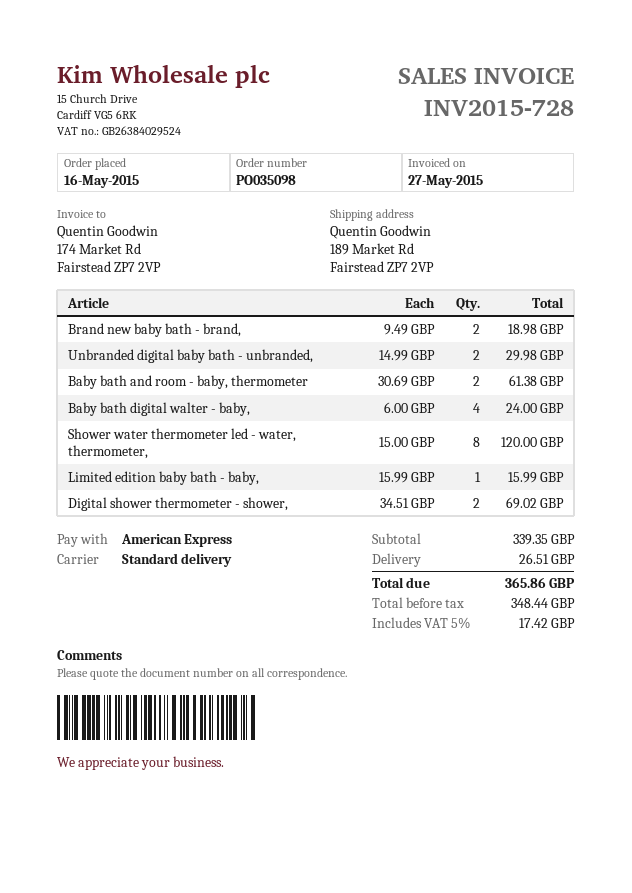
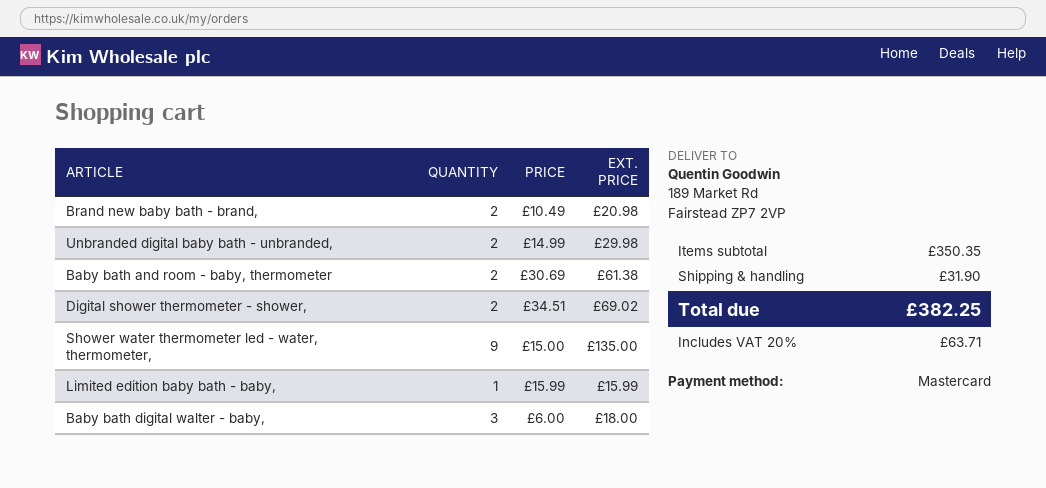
payment method: American Express -> Mastercard
Brand new baby bath - brand,: 2 x 9.49 = 18.98 -> 2 x 10.49 = 20.98
Baby bath digital walter - baby,: 4 x 6.00 = 24.00 -> 3 x 6.00 = 18.00
Shower water thermometer led - water, thermometer,: 8 x 15.00 = 120.00 -> 9 x 15.00 = 135.00
subtotal: 339.35 -> 350.35
shipping: 26.51 -> 31.90
tax: 5% = 17.42 -> 20% = 63.71
total: 365.86 -> 382.25

